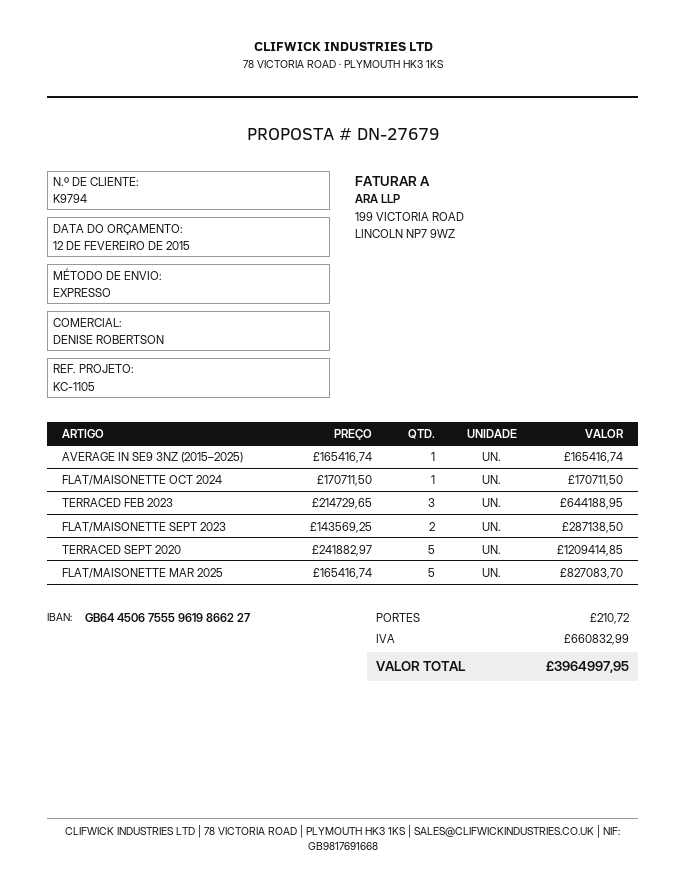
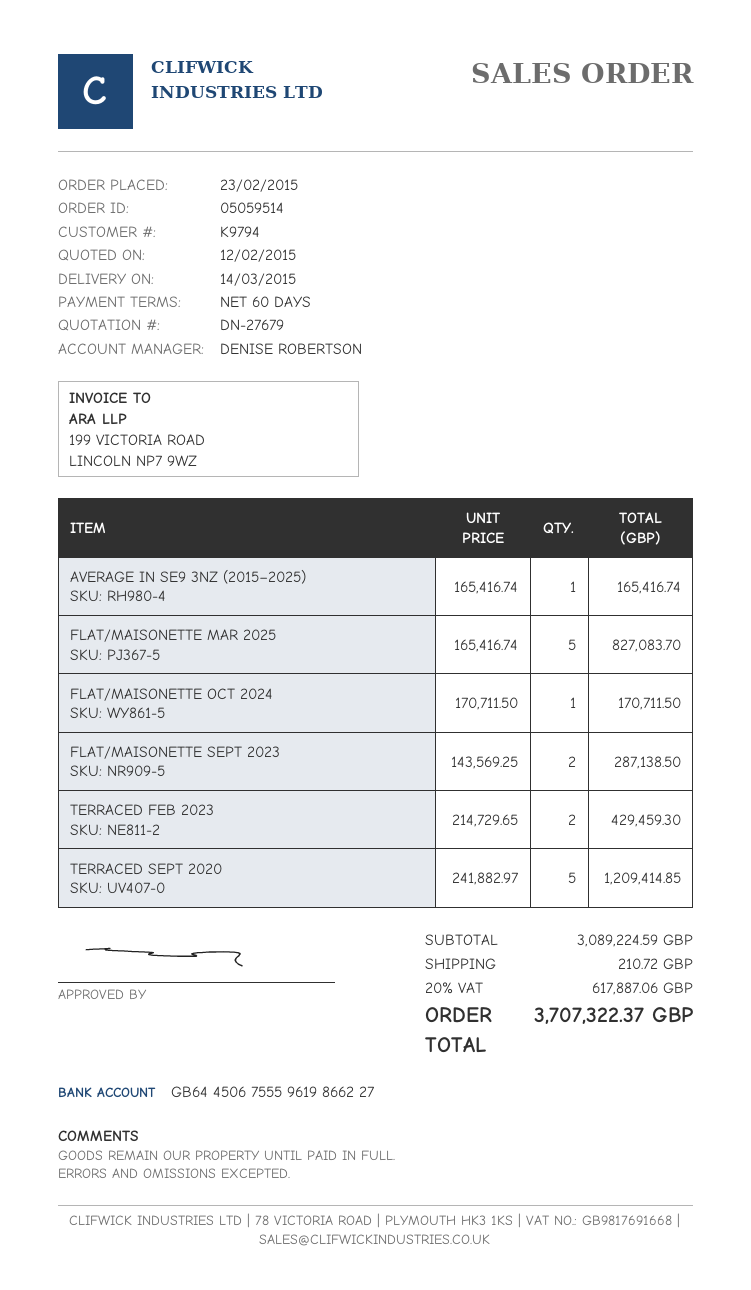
TERRACED FEB 2023: 3 x 214729.65 = 644188.95 -> 2 x 214729.65 = 429459.30
tax: 660832.99 -> 617887.06
total: 3964997.95 -> 3707322.37

